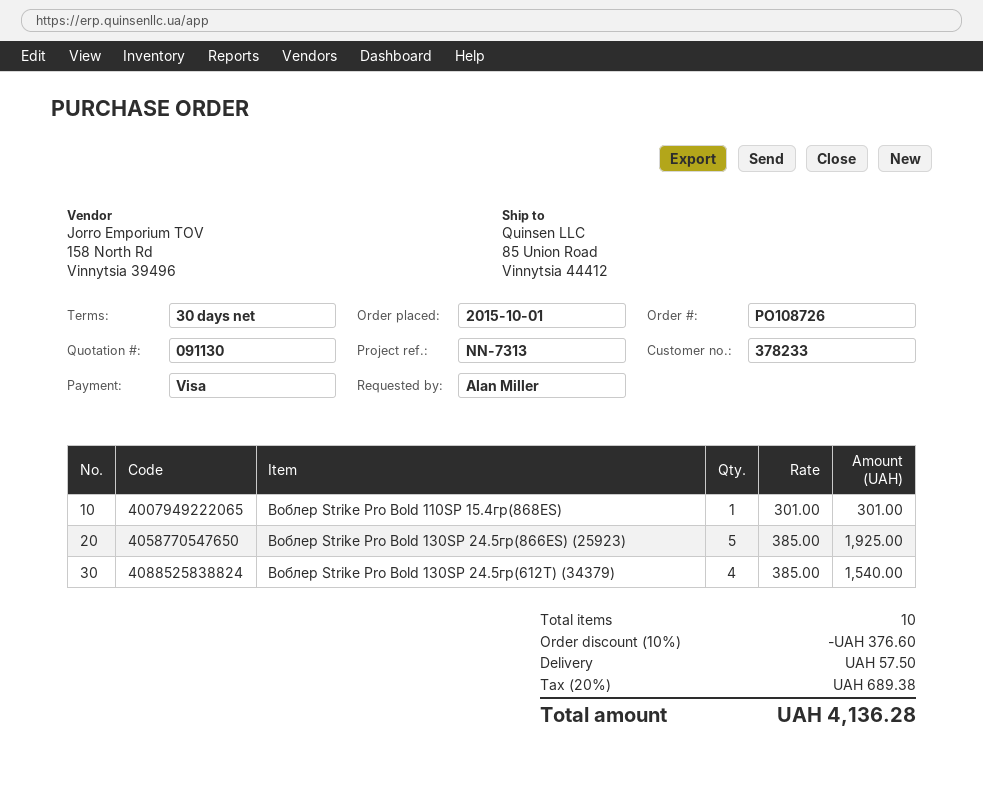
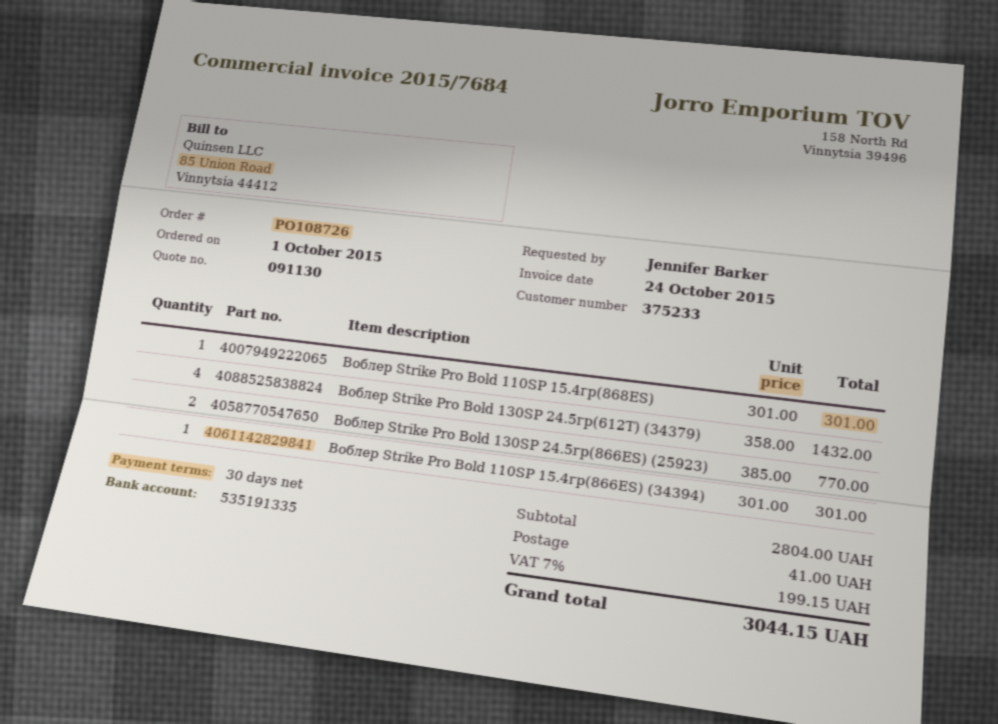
customer number: 378233 -> 375233
ordered by: Alan Miller -> Jennifer Barker
Воблер Strike Pro Bold 130SP 24.5гр(866ES) (25923): 5 x 385.00 = 1925.00 -> 2 x 385.00 = 770.00
Воблер Strike Pro Bold 130SP 24.5гр(612T) (34379): 4 x 385.00 = 1540.00 -> 4 x 358.00 = 1432.00
Воблер Strike Pro Bold 110SP 15.4гр(866ES) (34394): none -> 1 x 301.00 = 301.00
discount: 10% = 376.60 -> none
shipping: 57.50 -> 41.00
tax: 20% = 689.38 -> 7% = 199.15
total: 4136.28 -> 3044.15

